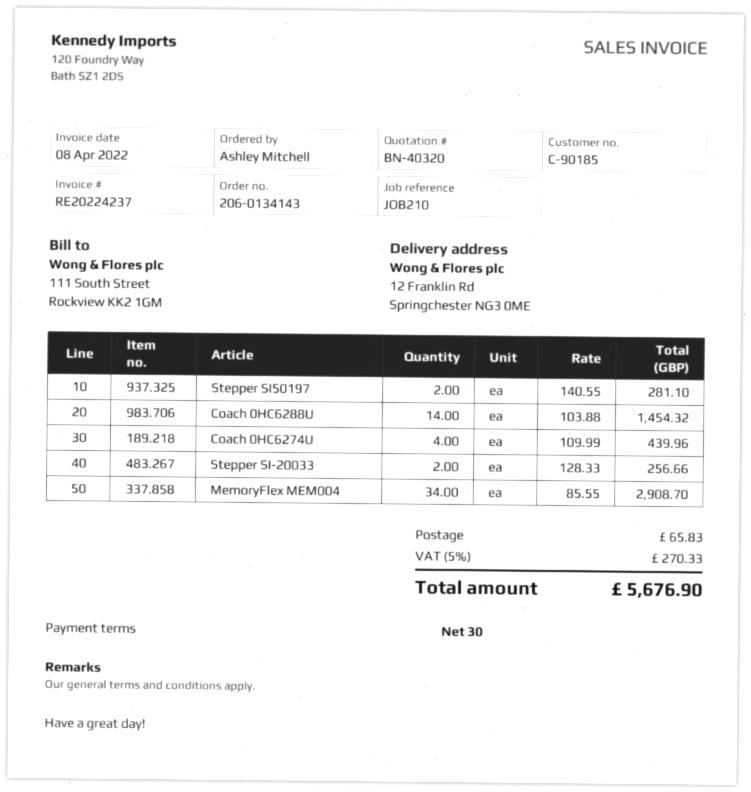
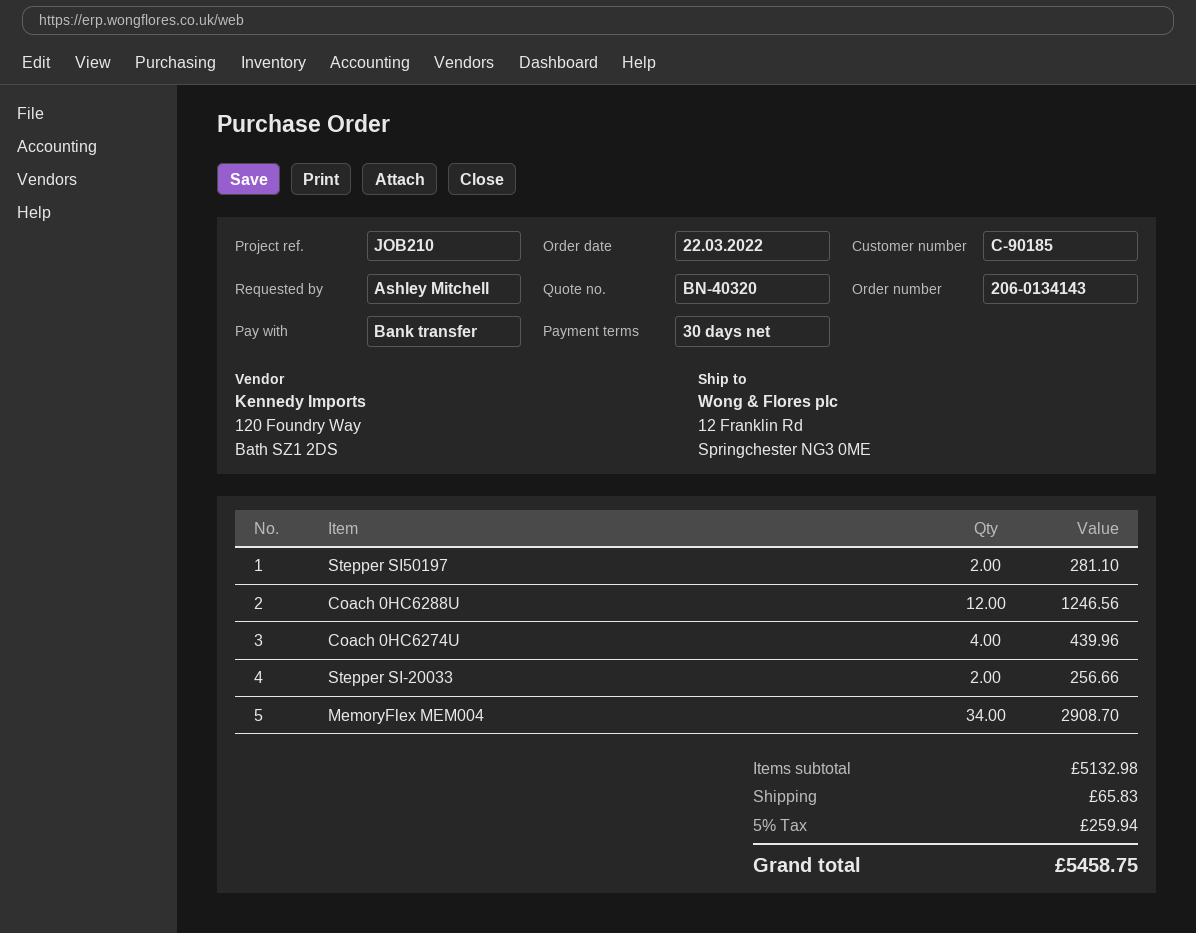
Coach 0HC6288U: 14 for 1454.32 -> 12 for 1246.56
tax: 5% = 270.33 -> 5% = 259.94
total: 5676.90 -> 5458.75

